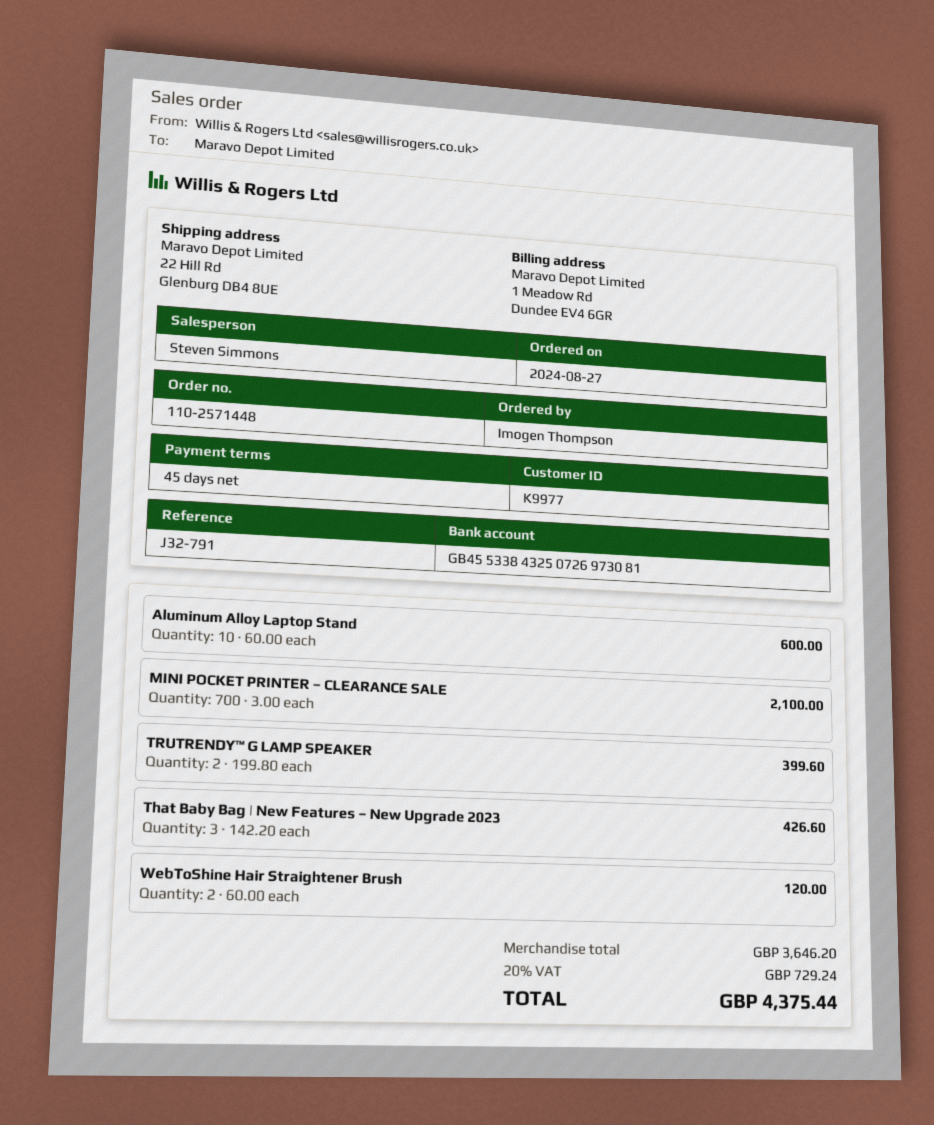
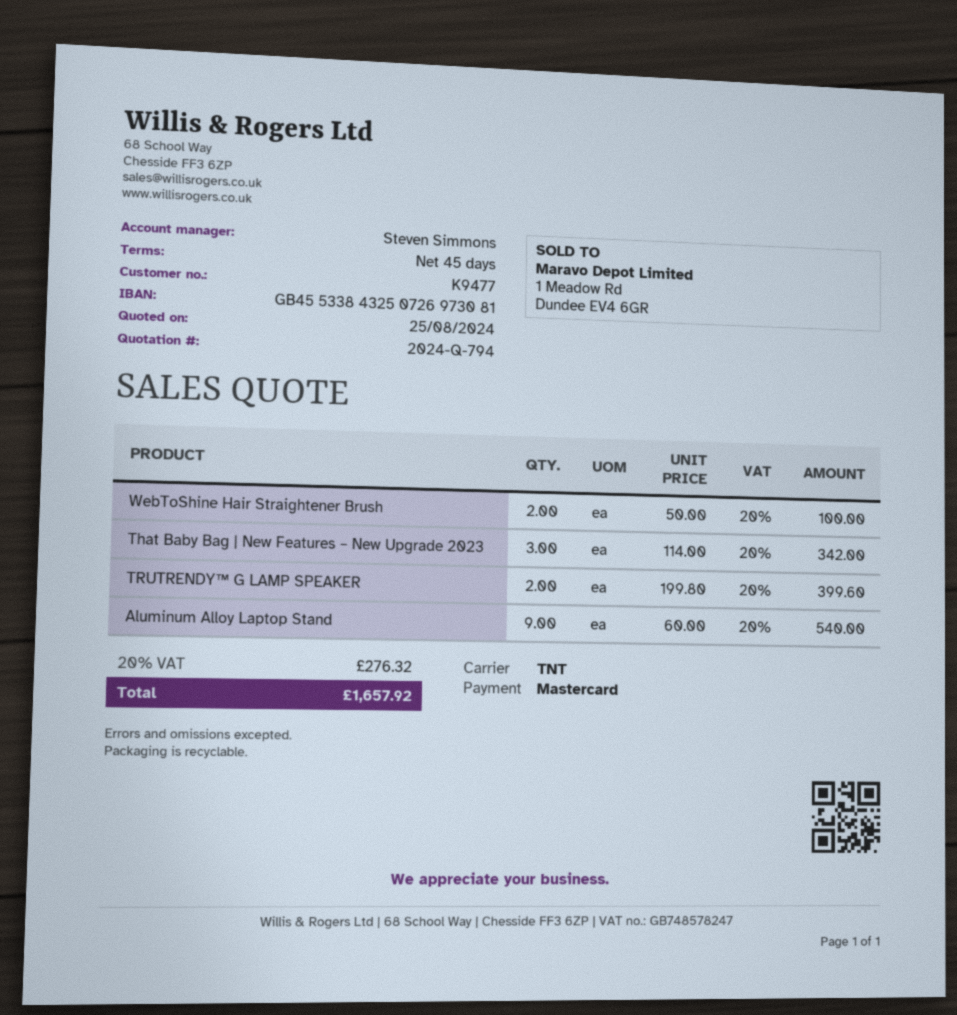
customer number: K9977 -> K9477
Aluminum Alloy Laptop Stand: 10 x 60.00 = 600.00 -> 9 x 60.00 = 540.00
MINI POCKET PRINTER – CLEARANCE SALE: 700 x 3.00 = 2100.00 -> none
That Baby Bag | New Features – New Upgrade 2023: 3 x 142.20 = 426.60 -> 3 x 114.00 = 342.00
WebToShine Hair Straightener Brush: 2 x 60.00 = 120.00 -> 2 x 50.00 = 100.00
tax: 20% = 729.24 -> 20% = 276.32
total: 4375.44 -> 1657.92

